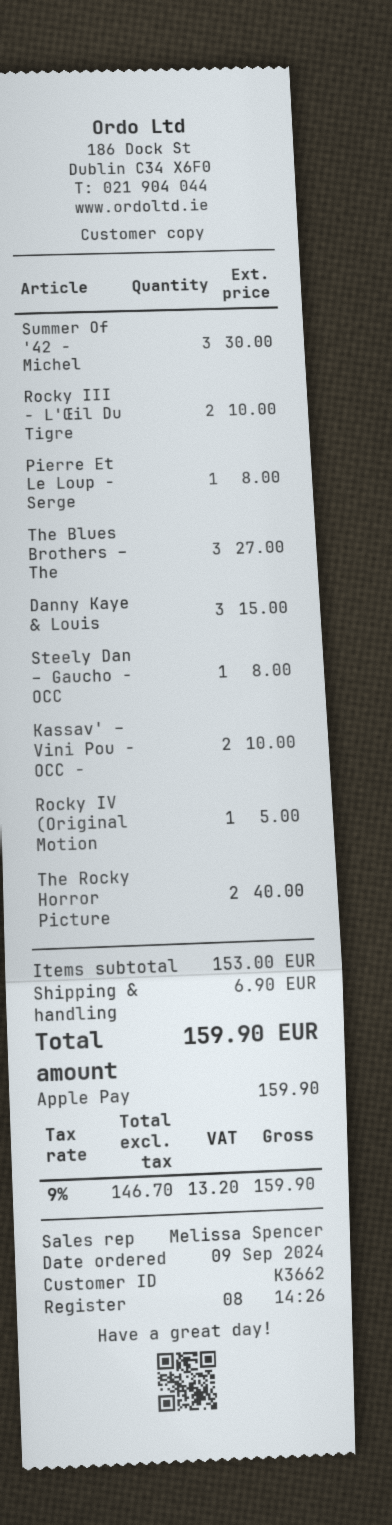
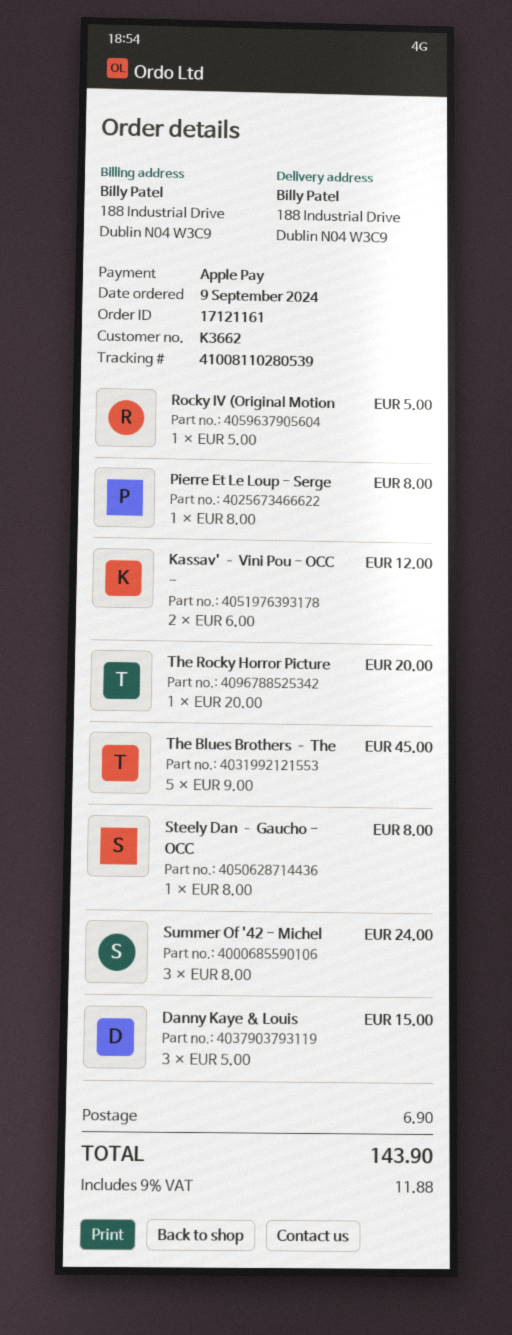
Summer Of '42 - Michel: 3 for 30.00 -> 3 for 24.00
Rocky III - L'Œil Du Tigre: 2 for 10.00 -> none
The Blues Brothers – The: 3 for 27.00 -> 5 for 45.00
Kassav' – Vini Pou - OCC -: 2 for 10.00 -> 2 for 12.00
The Rocky Horror Picture: 2 for 40.00 -> 1 for 20.00
tax: 9% = 13.20 -> 9% = 11.88
total: 159.90 -> 143.90

